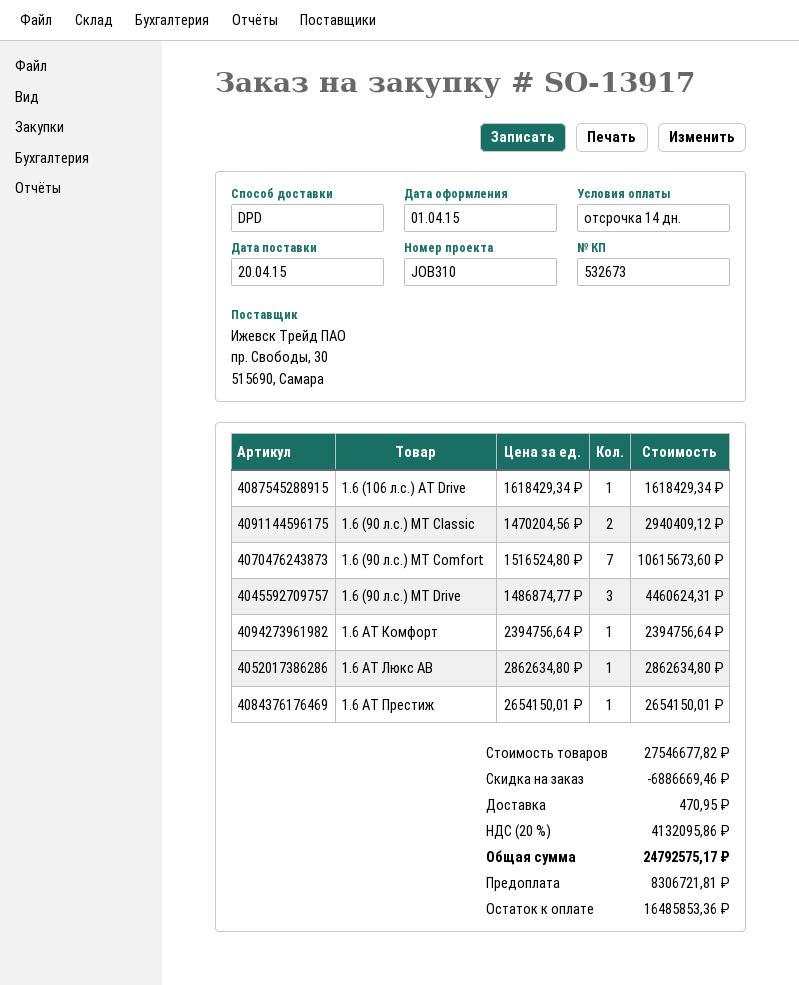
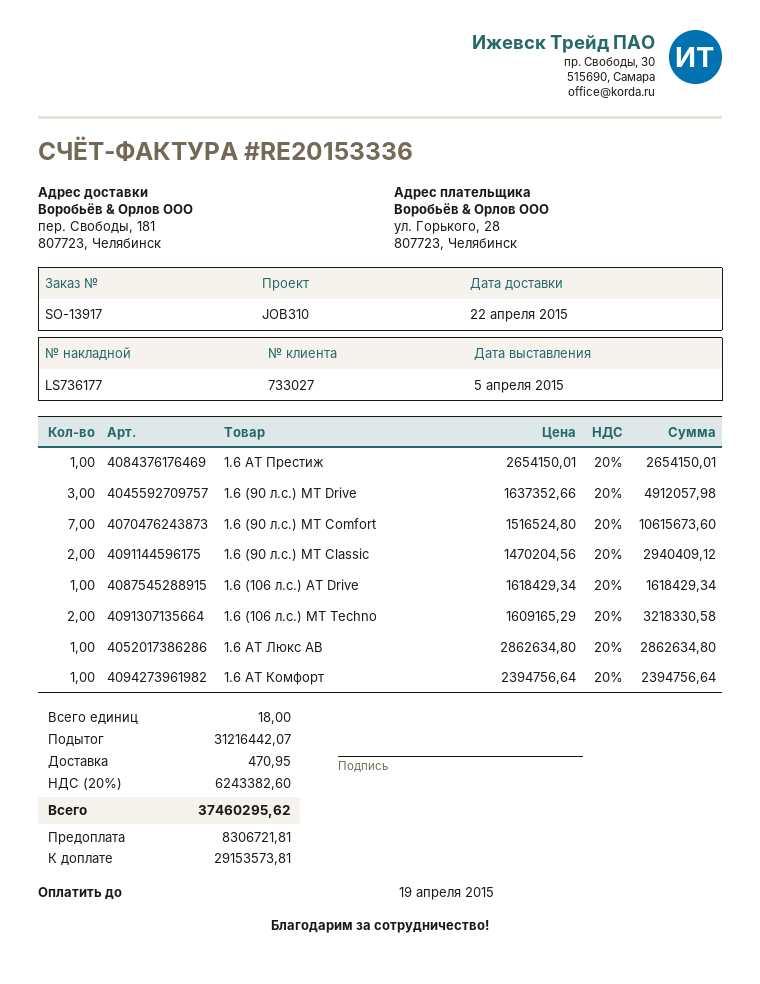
delivery date: 2015-04-20 -> 2015-04-22
1.6 (90 л.с.) MT Drive: 3 x 1486874.77 = 4460624.31 -> 3 x 1637352.66 = 4912057.98
1.6 (106 л.с.) MT Techno: none -> 2 x 1609165.29 = 3218330.58
subtotal: 27546677.82 -> 31216442.07
discount: 6886669.46 -> none
tax: 20% = 4132095.86 -> 20% = 6243382.60
total: 24792575.17 -> 37460295.62
balance: 16485853.36 -> 29153573.81

